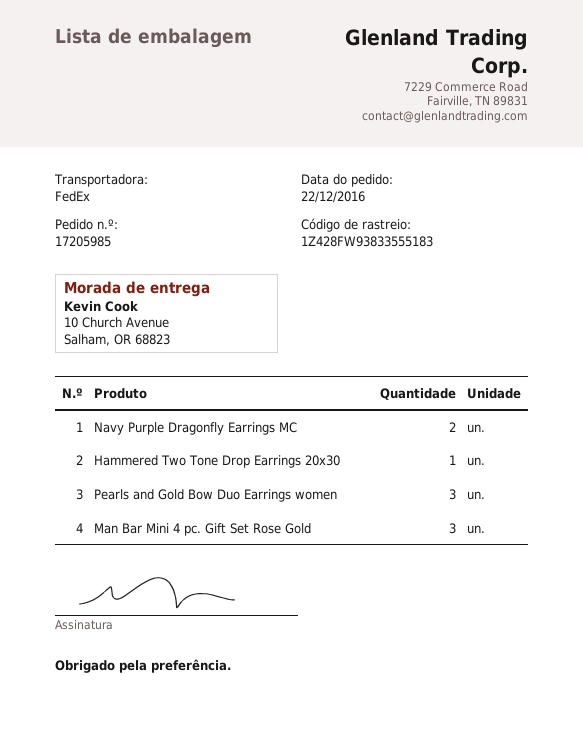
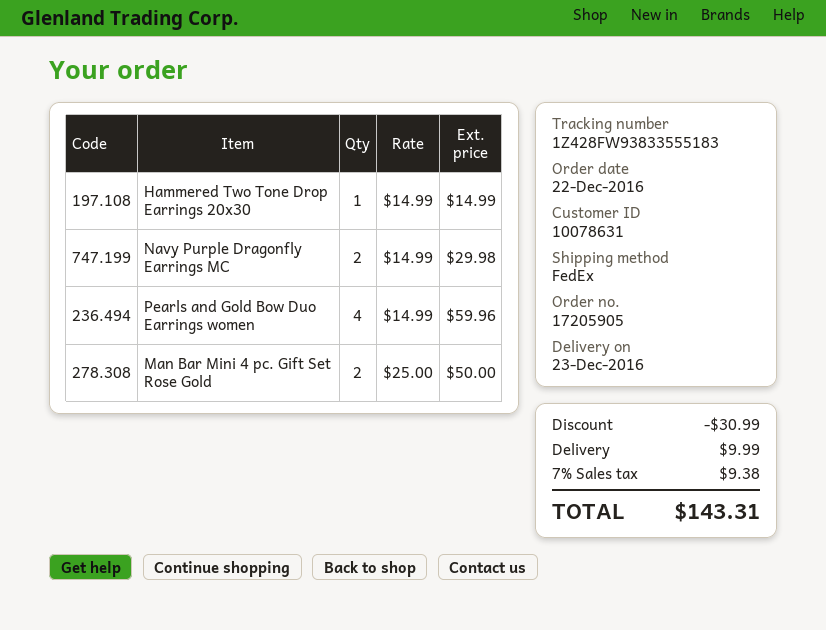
order number: 17205985 -> 17205905
Pearls and Gold Bow Duo Earrings women: 3 -> 4
Man Bar Mini 4 pc. Gift Set Rose Gold: 3 -> 2

